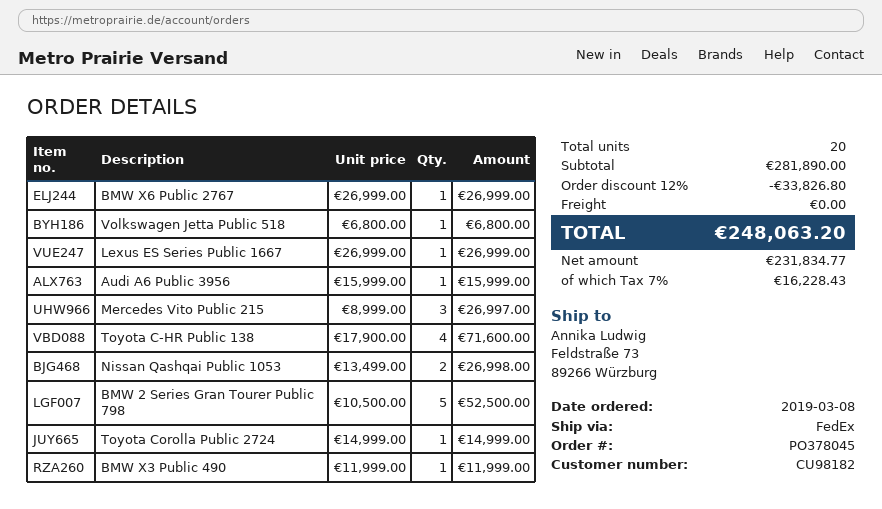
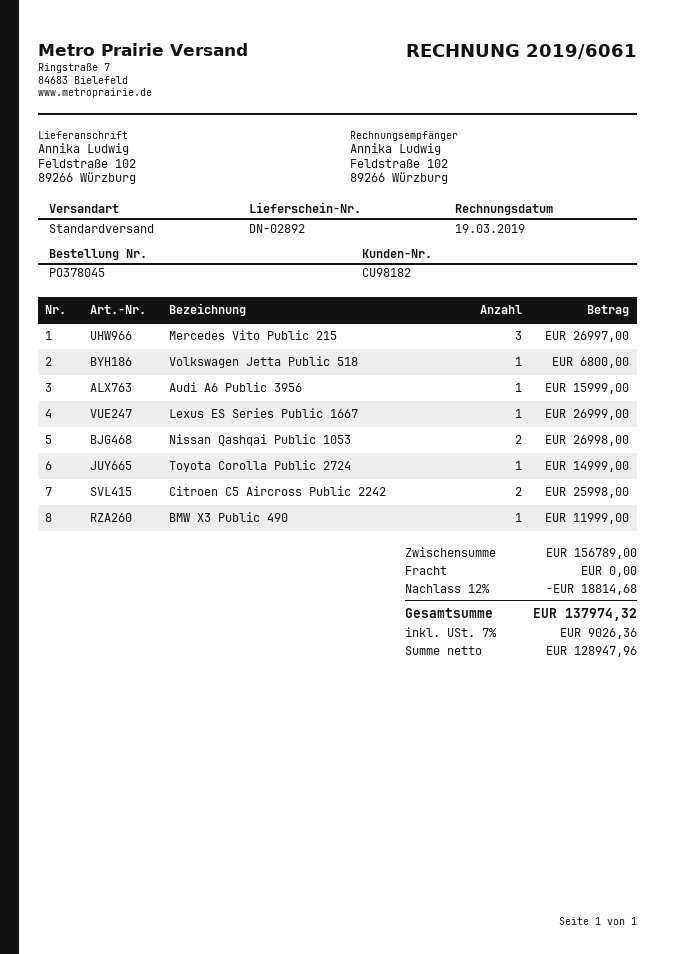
shipping method: FedEx -> standard
ship to: Feldstraße 73, 89266 Würzburg -> Feldstraße 102, 89266 Würzburg
BMW X6 Public 2767: 1 for 26999.00 -> none
Toyota C-HR Public 138: 4 for 71600.00 -> none
BMW 2 Series Gran Tourer Public 798: 5 for 52500.00 -> none
Citroen C5 Aircross Public 2242: none -> 2 for 25998.00
subtotal: 281890.00 -> 156789.00
discount: 12% = 33826.80 -> 12% = 18814.68
net: 231834.77 -> 128947.96
tax: 7% = 16228.43 -> 7% = 9026.36
total: 248063.20 -> 137974.32

